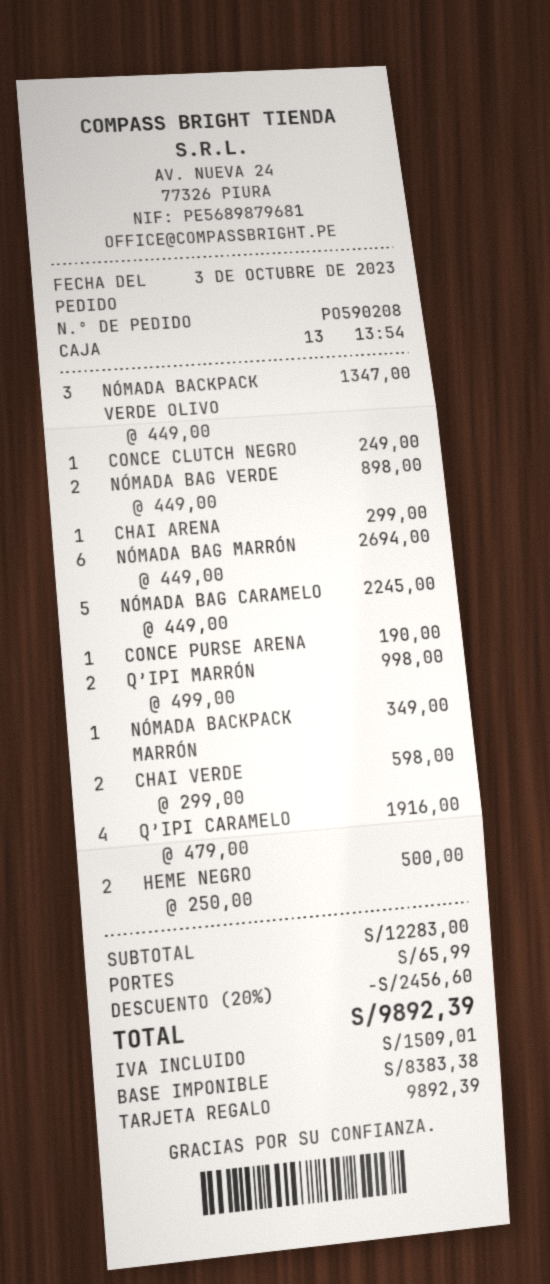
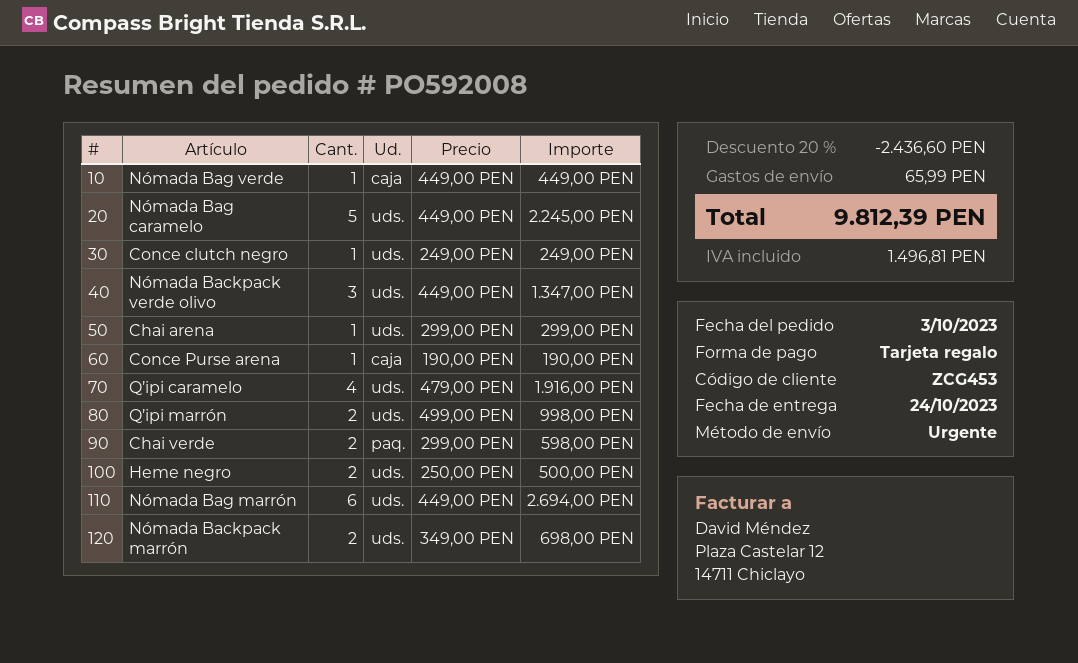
order number: PO590208 -> PO592008
NÓMADA BAG VERDE: 2 x 449.00 = 898.00 -> 1 x 449.00 = 449.00
NÓMADA BACKPACK MARRÓN: 1 x 349.00 = 349.00 -> 2 x 349.00 = 698.00
discount: 20% = 2456.60 -> 20% = 2436.60
tax: 1509.01 -> 1496.81
total: 9892.39 -> 9812.39

